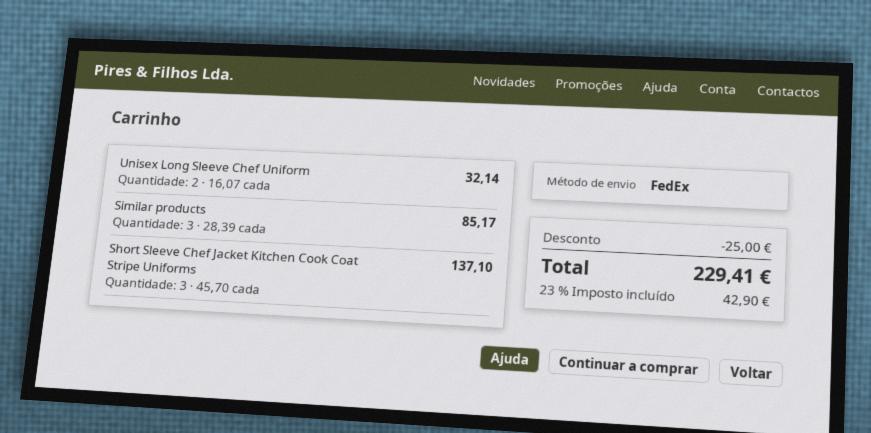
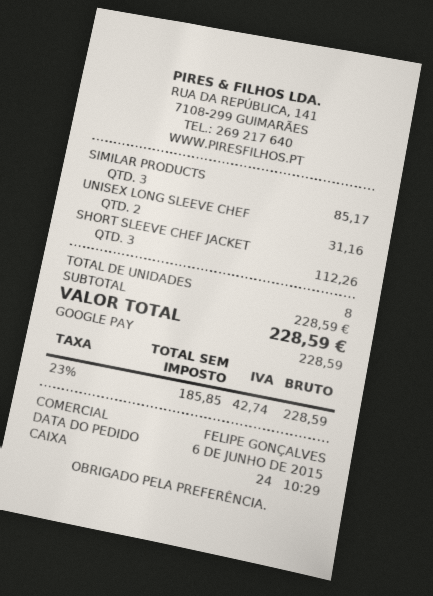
Unisex Long Sleeve Chef Uniform: 2 for 32.14 -> 2 for 31.16
Short Sleeve Chef Jacket Kitchen Cook Coat Stripe Uniforms: 3 for 137.10 -> 3 for 112.26
discount: 25.00 -> none
tax: 23% = 42.90 -> 23% = 42.74
total: 229.41 -> 228.59

